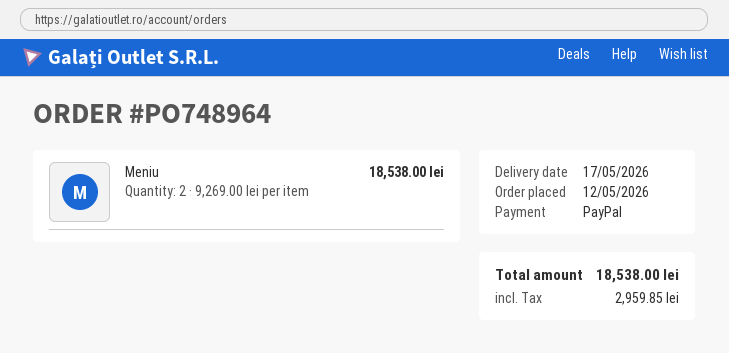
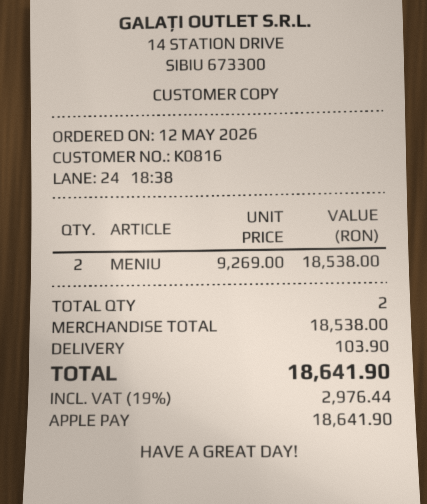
payment method: PayPal -> Apple Pay
shipping: none -> 103.90
tax: 2959.85 -> 2976.44
total: 18538.00 -> 18641.90

